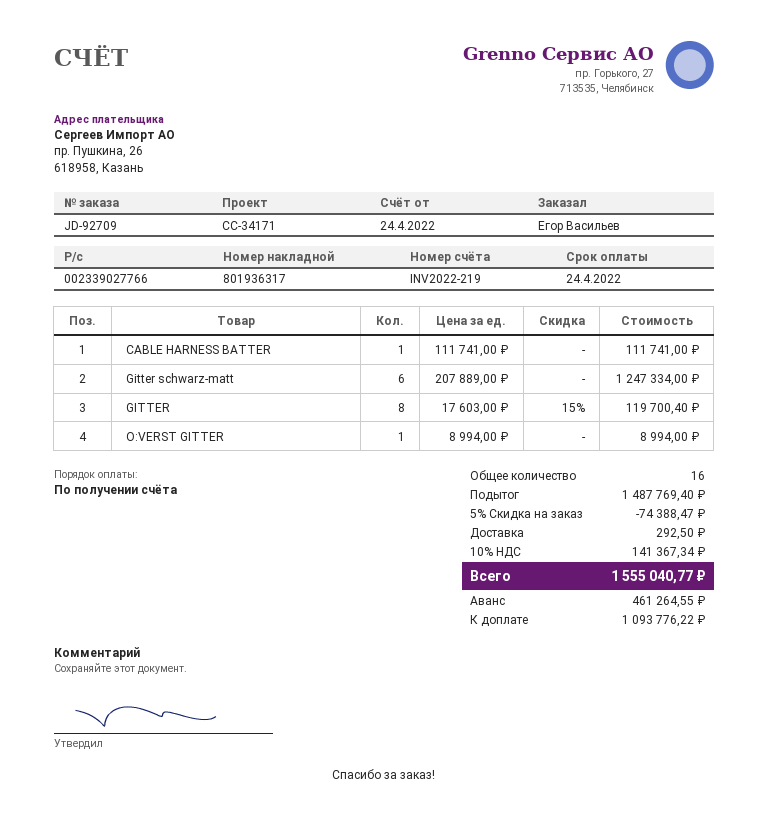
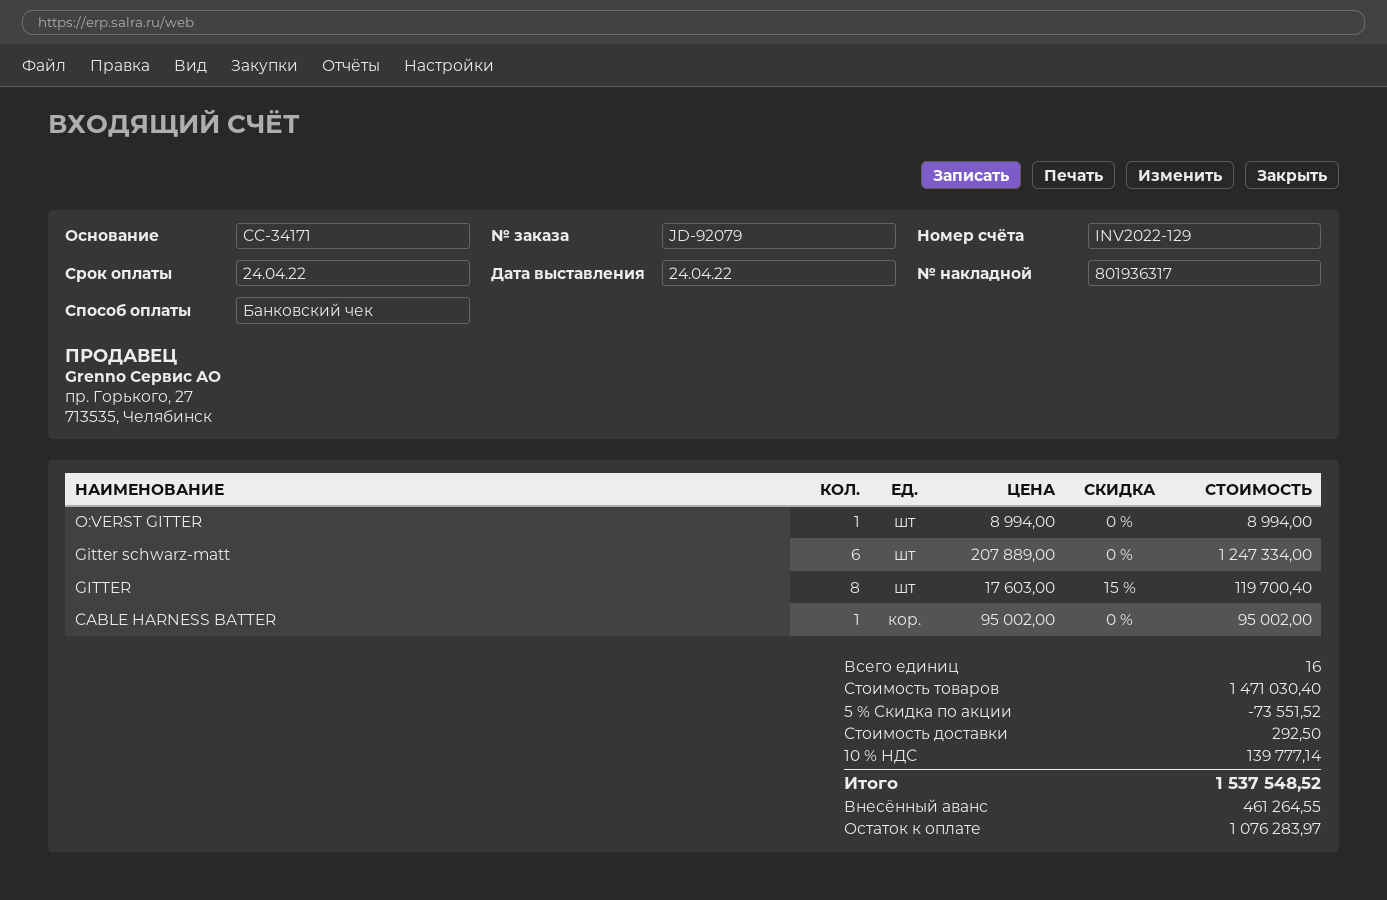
order number: JD-92709 -> JD-92079
invoice number: INV2022-219 -> INV2022-129
CABLE HARNESS BATTER: 1 x 111741.00 = 111741.00 -> 1 x 95002.00 = 95002.00
subtotal: 1487769.40 -> 1471030.40
discount: 5% = 74388.47 -> 5% = 73551.52
tax: 10% = 141367.34 -> 10% = 139777.14
total: 1555040.77 -> 1537548.52
balance: 1093776.22 -> 1076283.97

